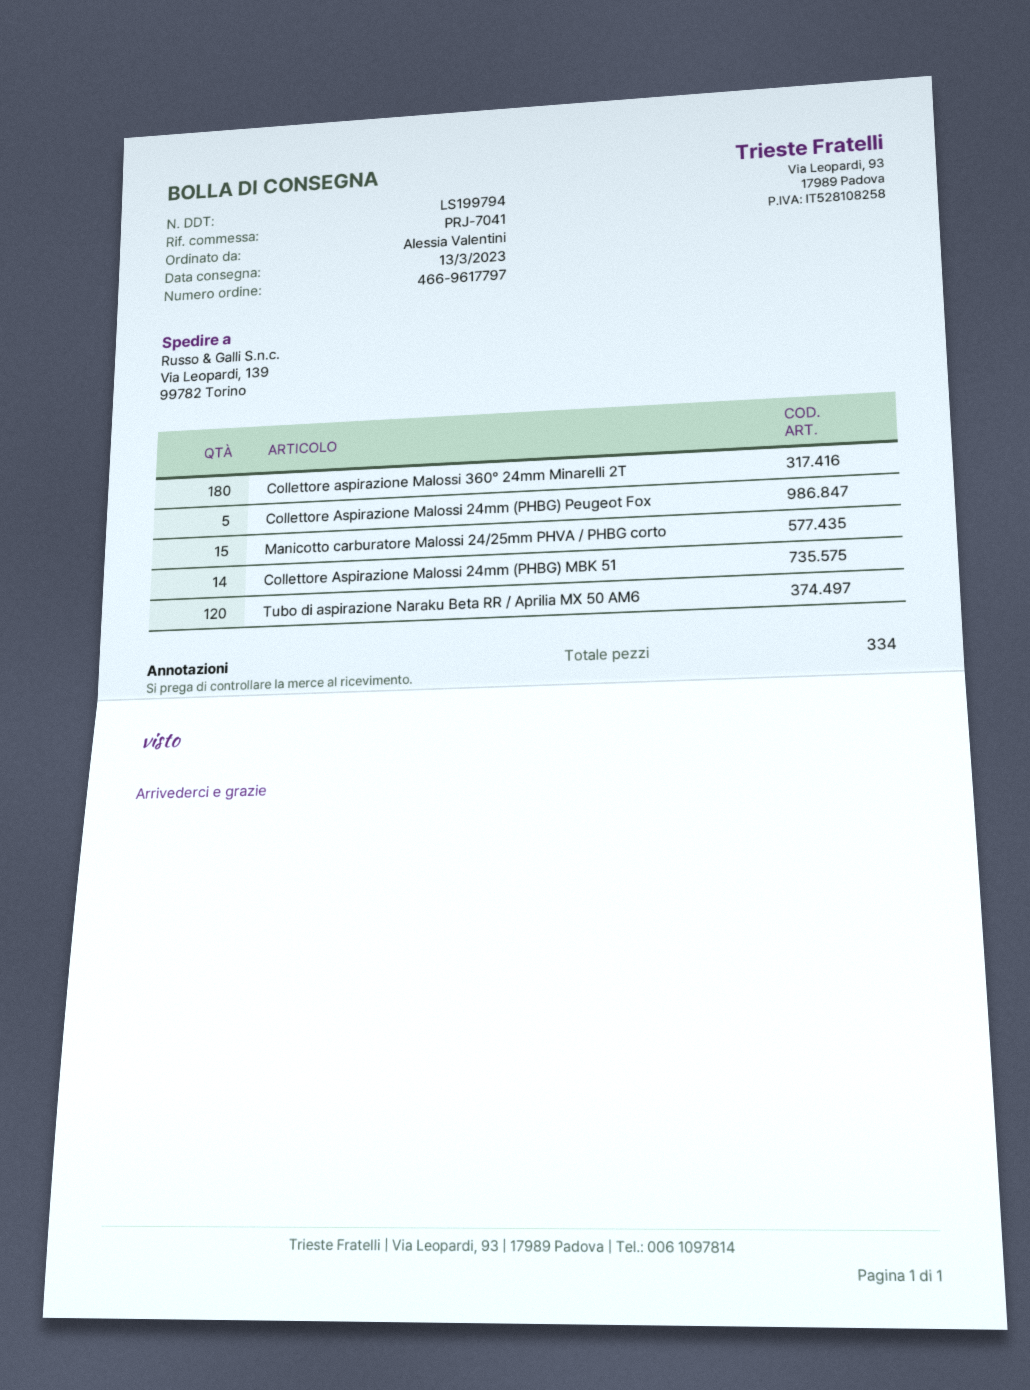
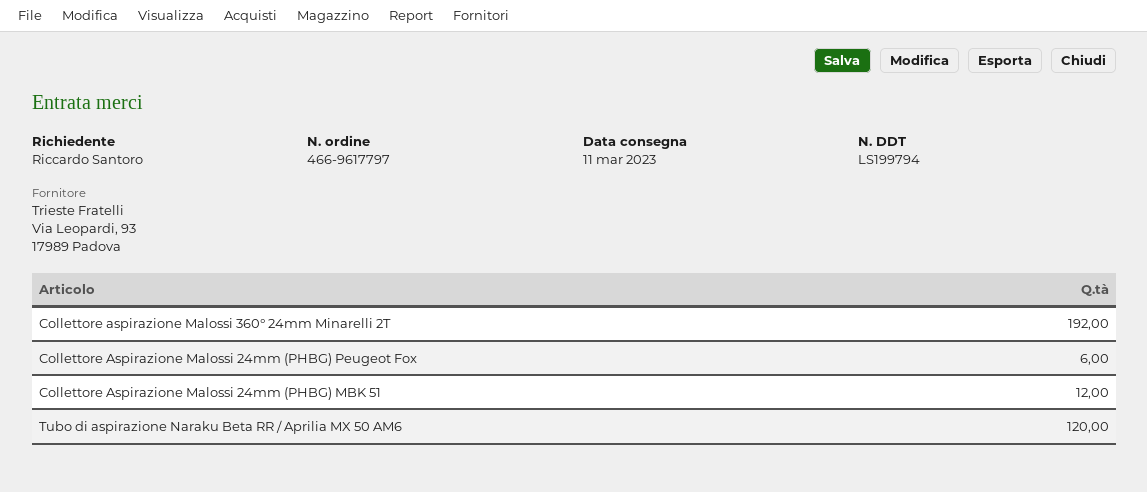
delivery date: 2023-03-13 -> 2023-03-11
ordered by: Alessia Valentini -> Riccardo Santoro
Collettore aspirazione Malossi 360° 24mm Minarelli 2T: 180 -> 192
Collettore Aspirazione Malossi 24mm (PHBG) Peugeot Fox: 5 -> 6
Manicotto carburatore Malossi 24/25mm PHVA / PHBG corto: 15 -> none
Collettore Aspirazione Malossi 24mm (PHBG) MBK 51: 14 -> 12

